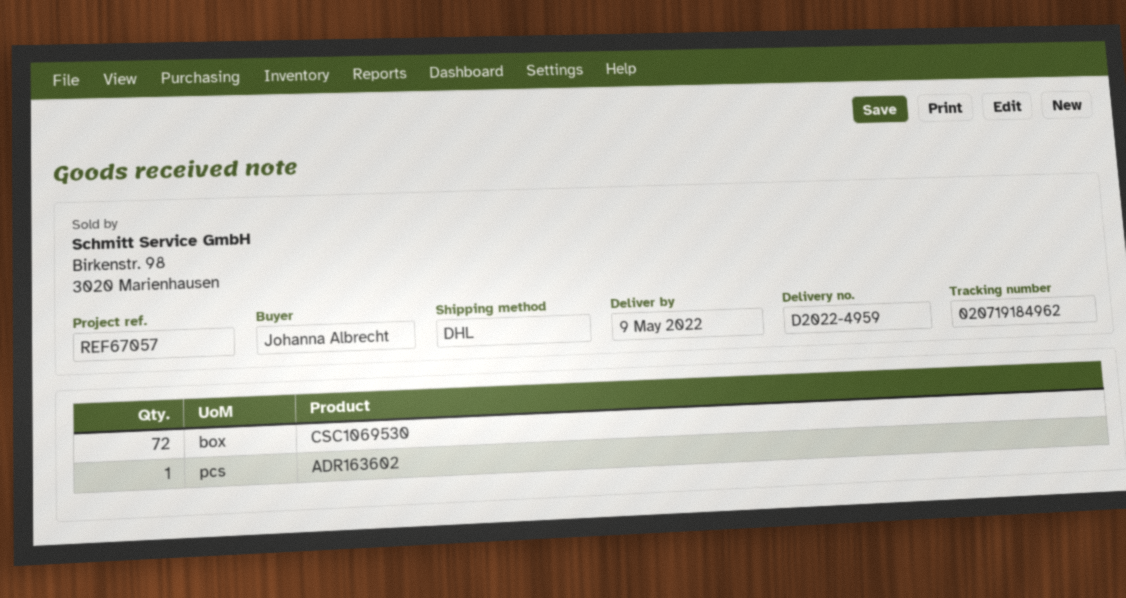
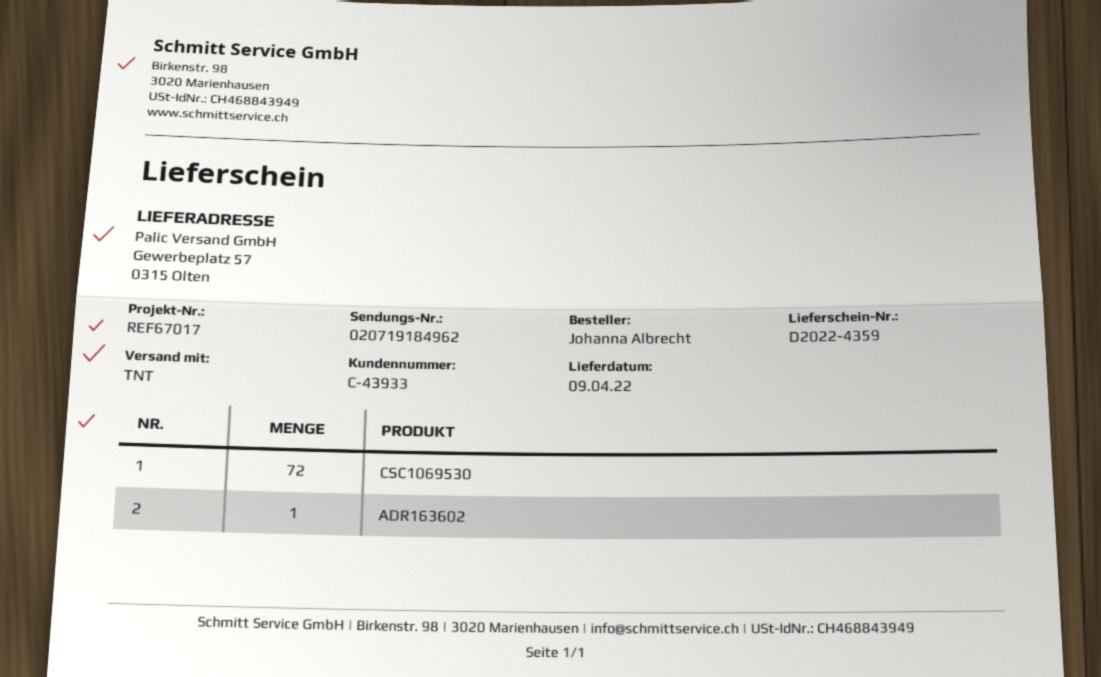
delivery note number: D2022-4959 -> D2022-4359
delivery date: 2022-05-09 -> 2022-04-09
reference: REF67057 -> REF67017
shipping method: DHL -> TNT

